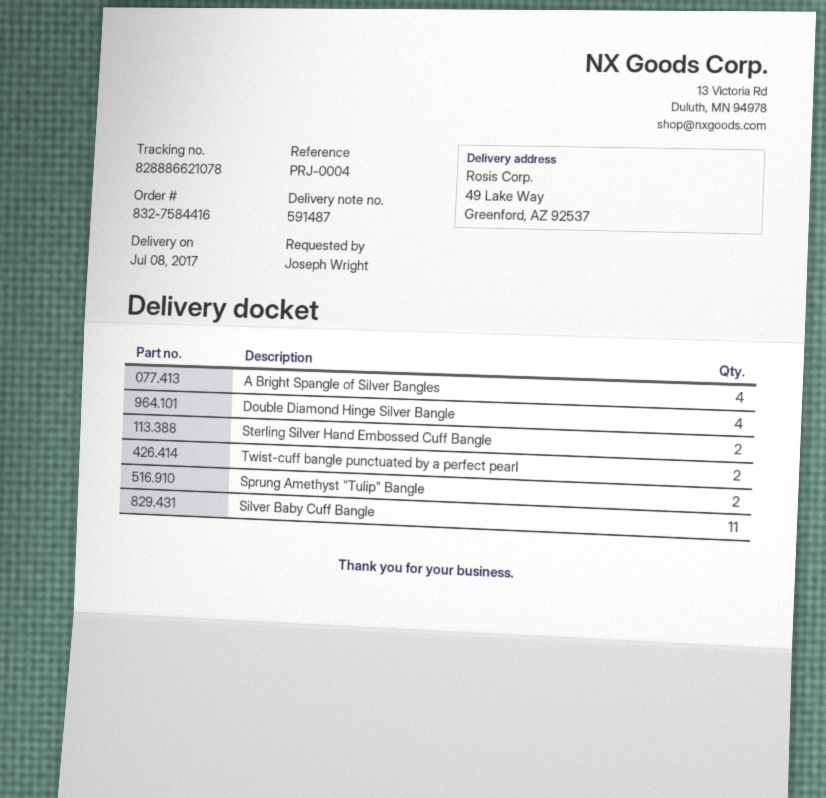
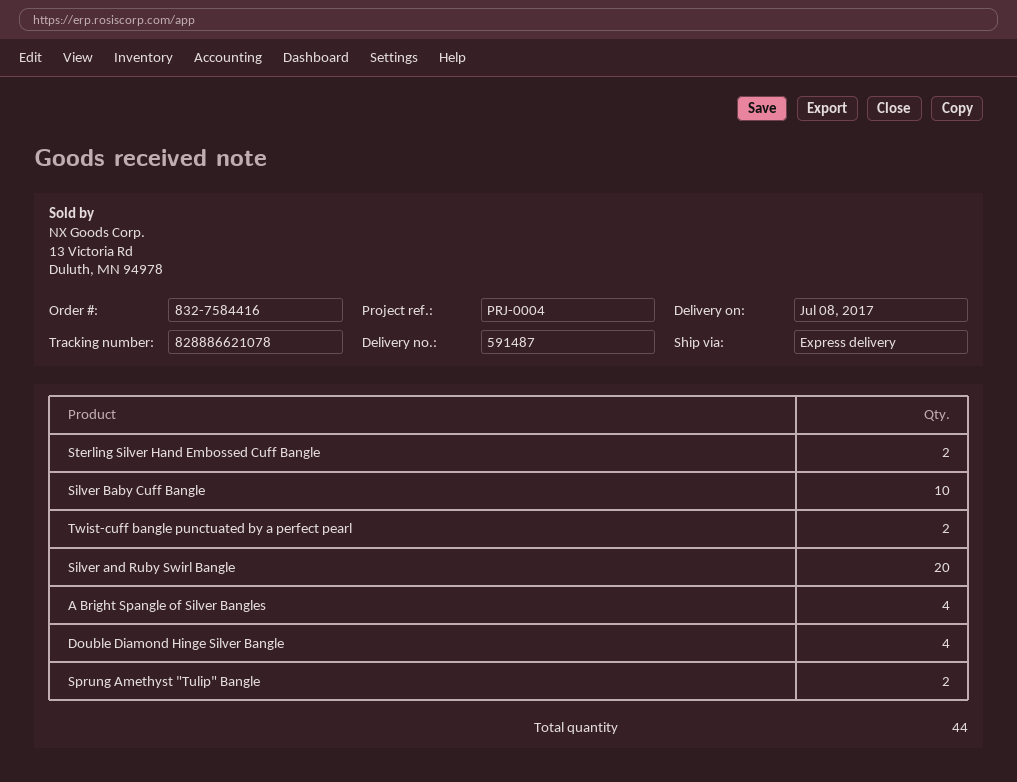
Silver Baby Cuff Bangle: 11 -> 10
Silver and Ruby Swirl Bangle: none -> 20

